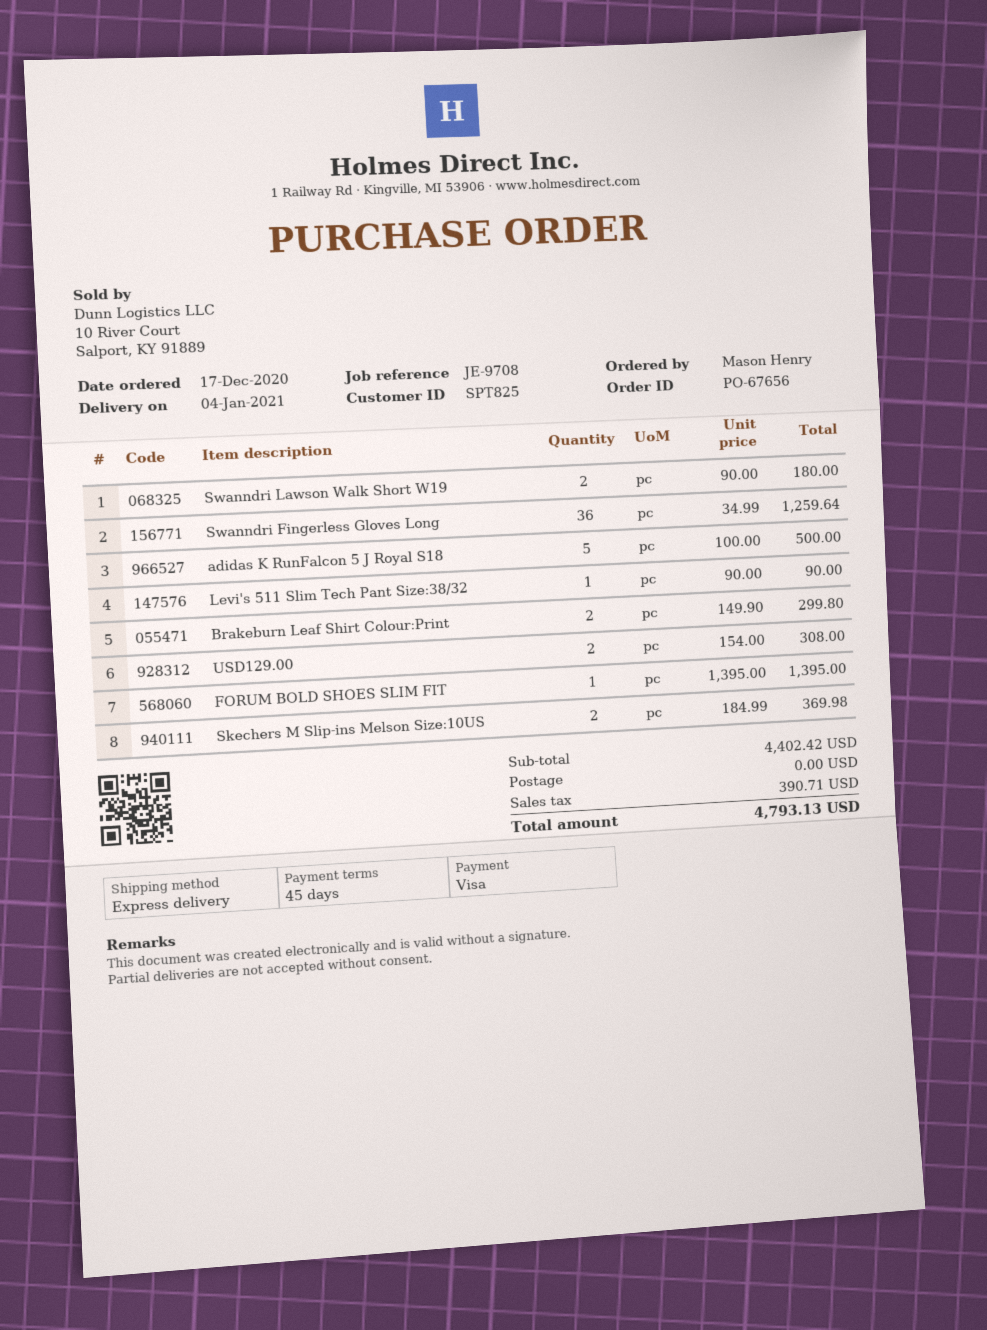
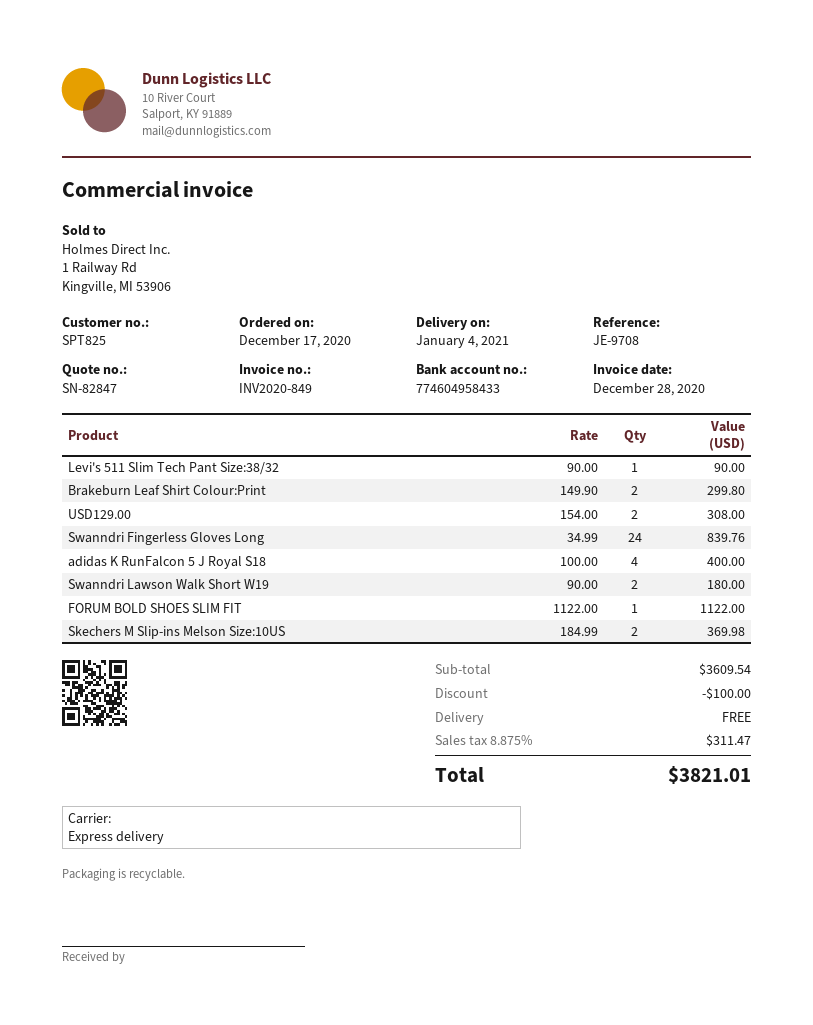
Swanndri Fingerless Gloves Long: 36 x 34.99 = 1259.64 -> 24 x 34.99 = 839.76
adidas K RunFalcon 5 J Royal S18: 5 x 100.00 = 500.00 -> 4 x 100.00 = 400.00
FORUM BOLD SHOES SLIM FIT: 1 x 1395.00 = 1395.00 -> 1 x 1122.00 = 1122.00
subtotal: 4402.42 -> 3609.54
discount: none -> 100.00
tax: 390.71 -> 311.47
total: 4793.13 -> 3821.01

